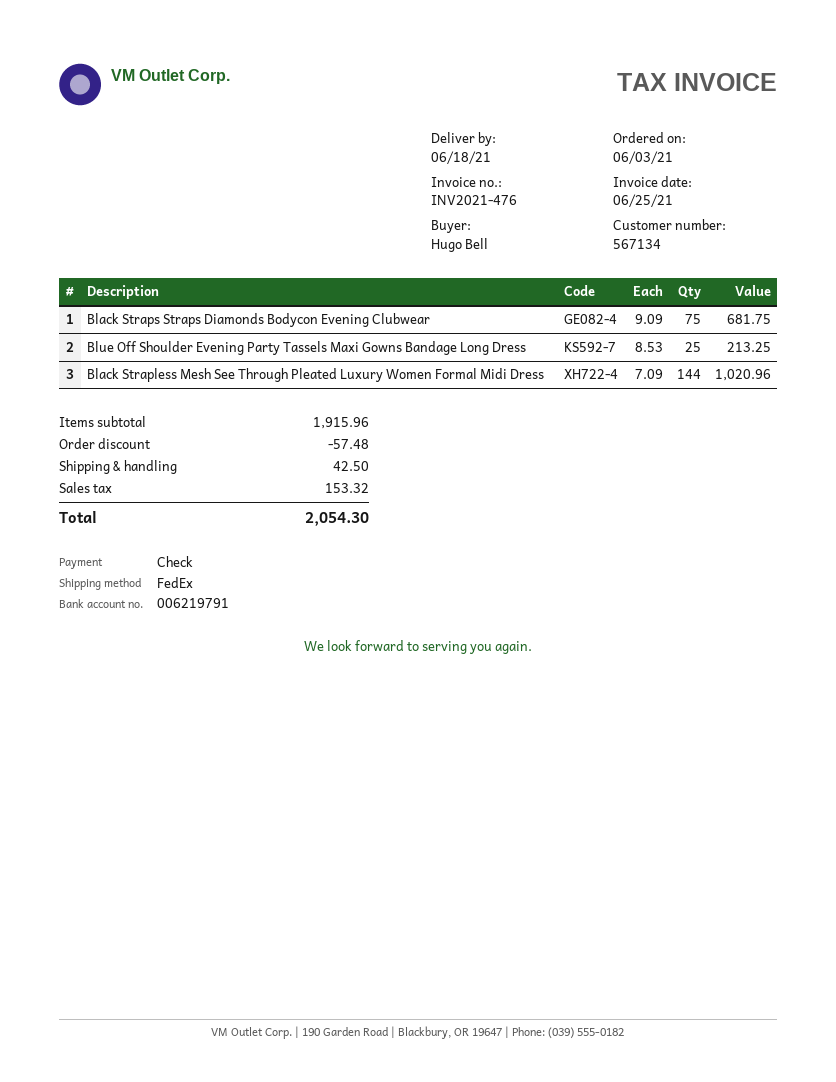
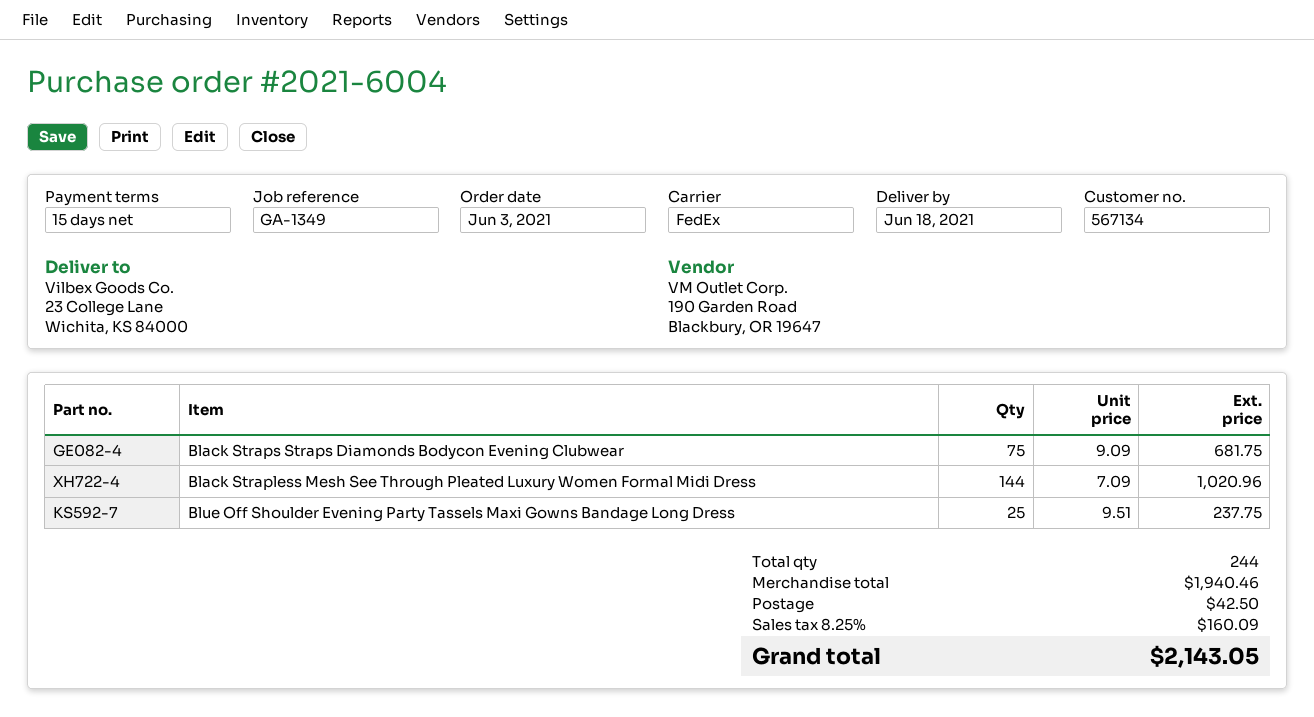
Blue Off Shoulder Evening Party Tassels Maxi Gowns Bandage Long Dress: 25 x 8.53 = 213.25 -> 25 x 9.51 = 237.75
subtotal: 1915.96 -> 1940.46
discount: 57.48 -> none
tax: 153.32 -> 160.09
total: 2054.30 -> 2143.05

